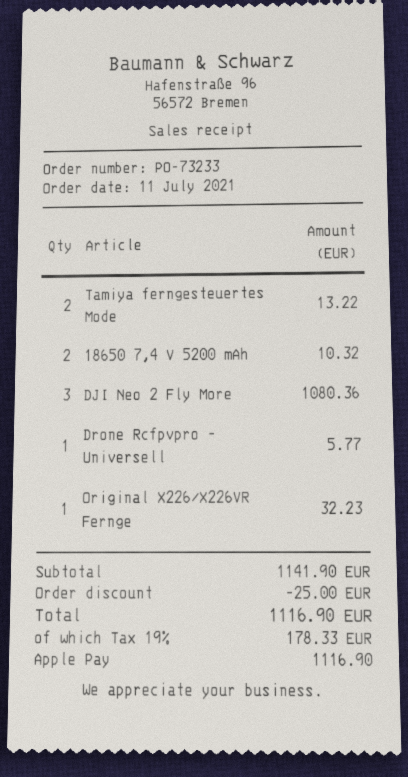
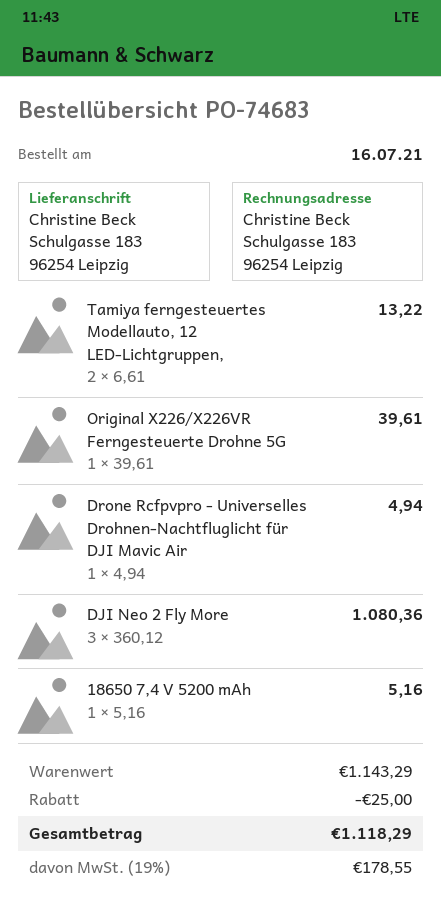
order number: PO-73233 -> PO-74683
order date: 2021-07-11 -> 2021-07-16
18650 7,4 V 5200 mAh: 2 for 10.32 -> 1 for 5.16
Drone Rcfpvpro - Universell: 1 for 5.77 -> 1 for 4.94
Original X226/X226VR Fernge: 1 for 32.23 -> 1 for 39.61
subtotal: 1141.90 -> 1143.29
tax: 19% = 178.33 -> 19% = 178.55
total: 1116.90 -> 1118.29

